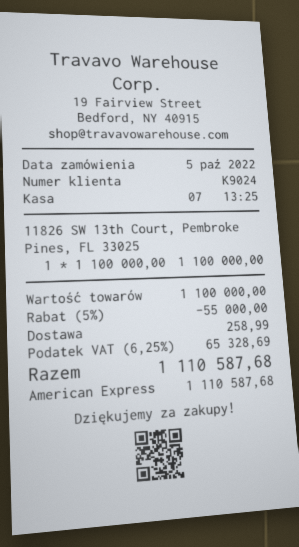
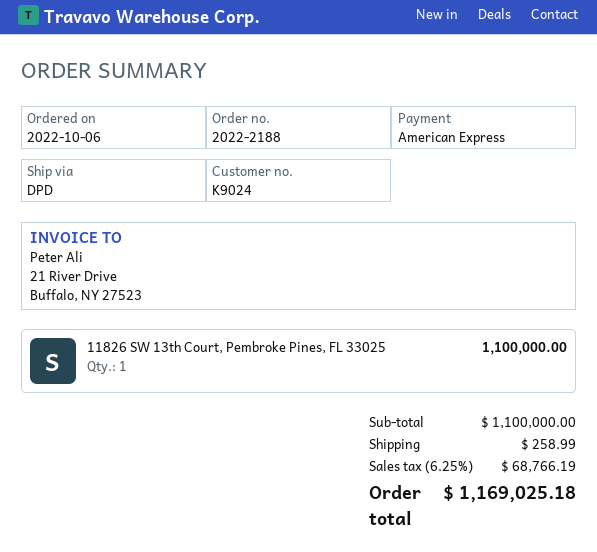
order date: 2022-10-05 -> 2022-10-06
discount: 5% = 55000.00 -> none
tax: 6.25% = 65328.69 -> 6.25% = 68766.19
total: 1110587.68 -> 1169025.18

